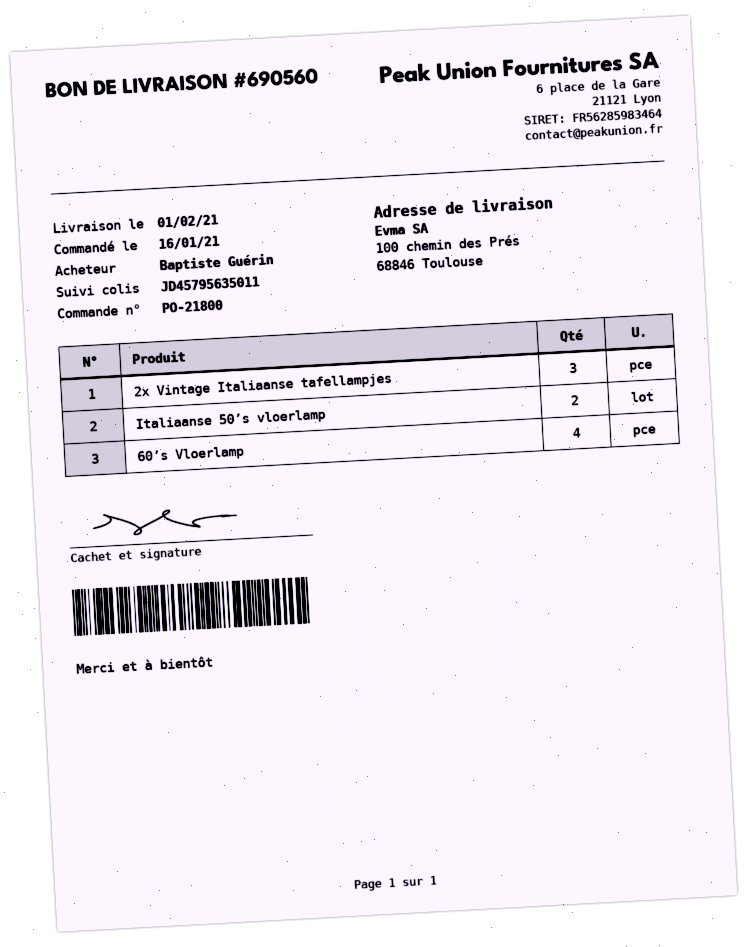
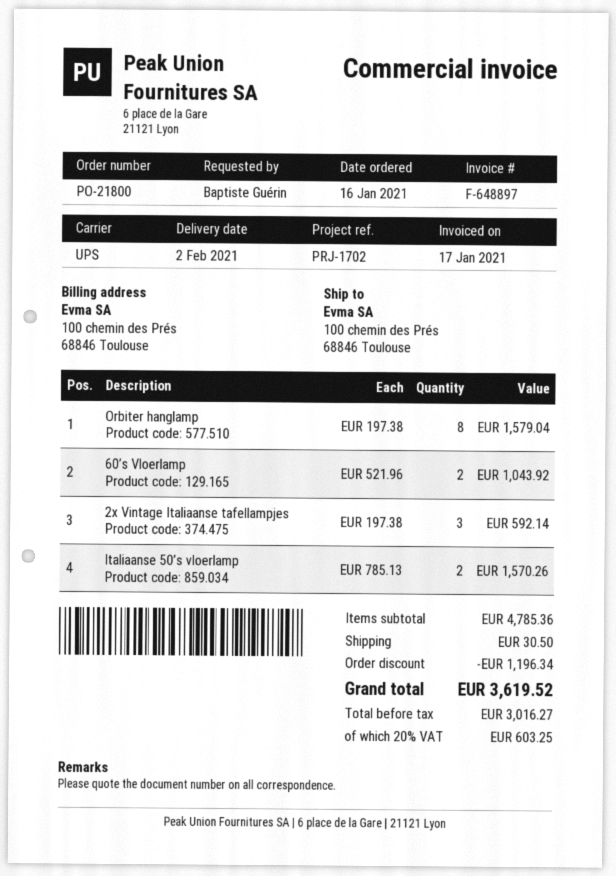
delivery date: 2021-02-01 -> 2021-02-02
60’s Vloerlamp: 4 -> 2
Orbiter hanglamp: none -> 8

